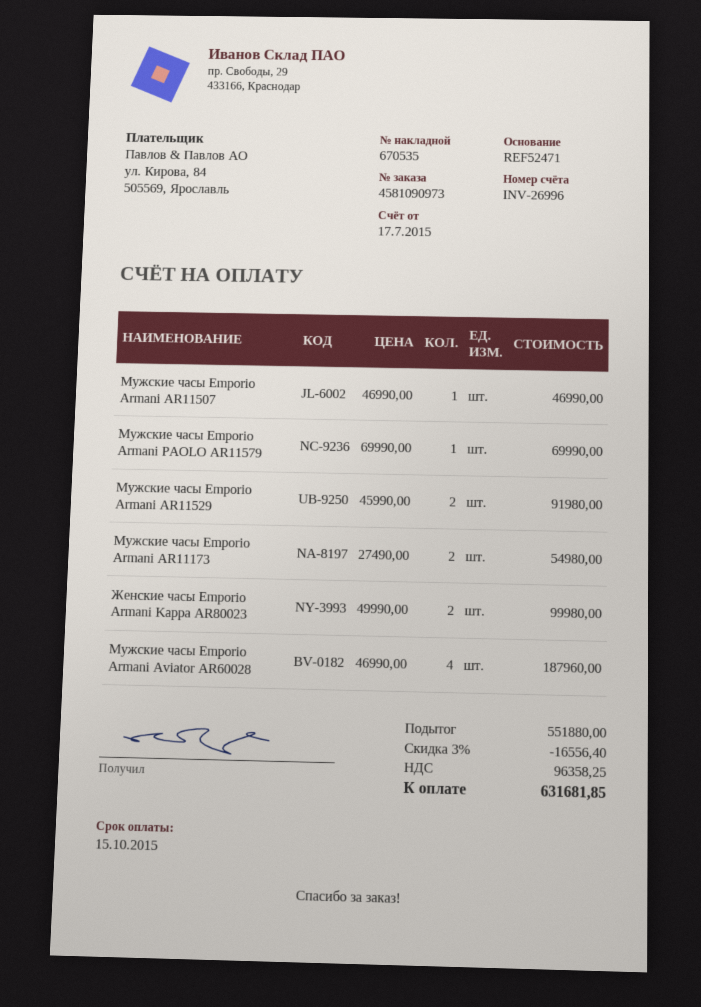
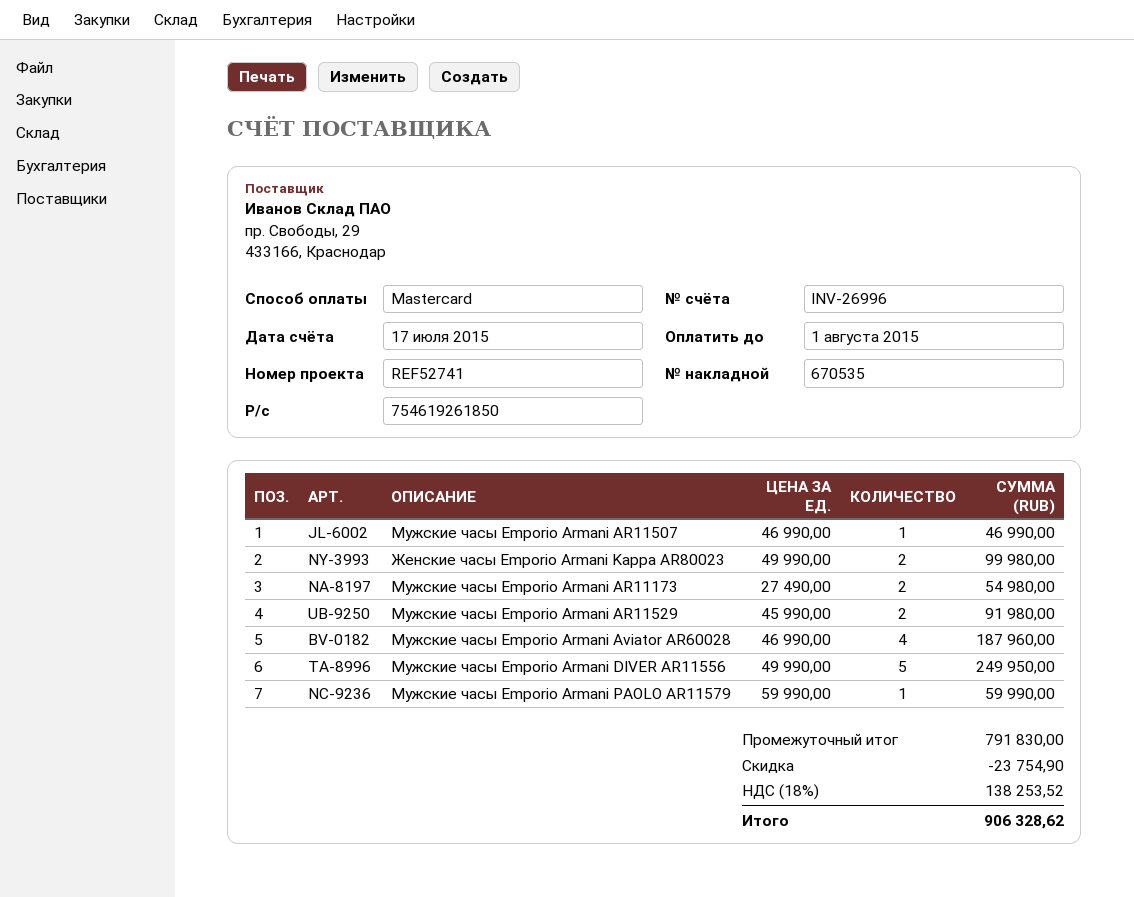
due date: 2015-10-15 -> 2015-08-01
reference: REF52471 -> REF52741
Мужские часы Emporio Armani PAOLO AR11579: 1 x 69990.00 = 69990.00 -> 1 x 59990.00 = 59990.00
Мужские часы Emporio Armani DIVER AR11556: none -> 5 x 49990.00 = 249950.00
subtotal: 551880.00 -> 791830.00
discount: 16556.40 -> 23754.90
tax: 96358.25 -> 138253.52
total: 631681.85 -> 906328.62

